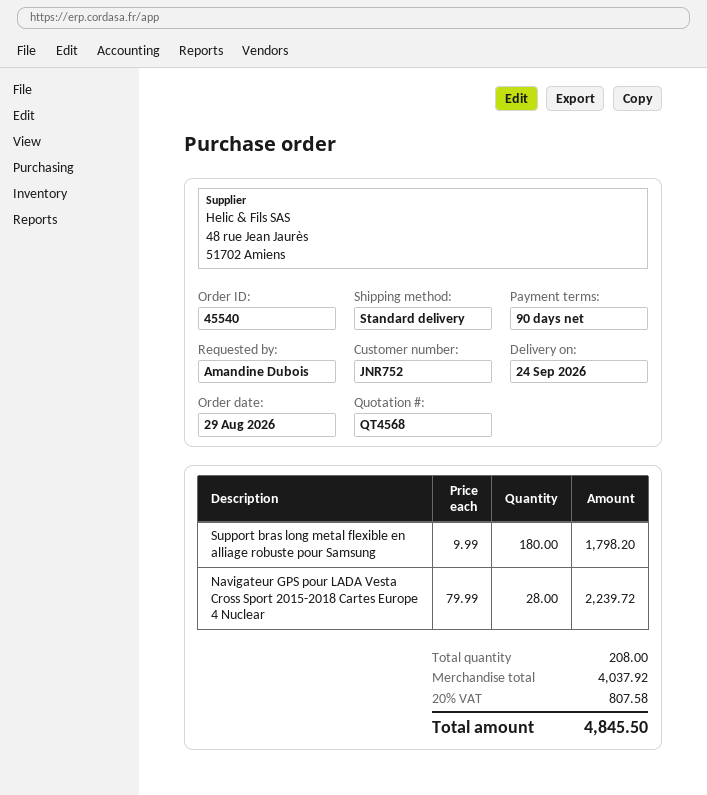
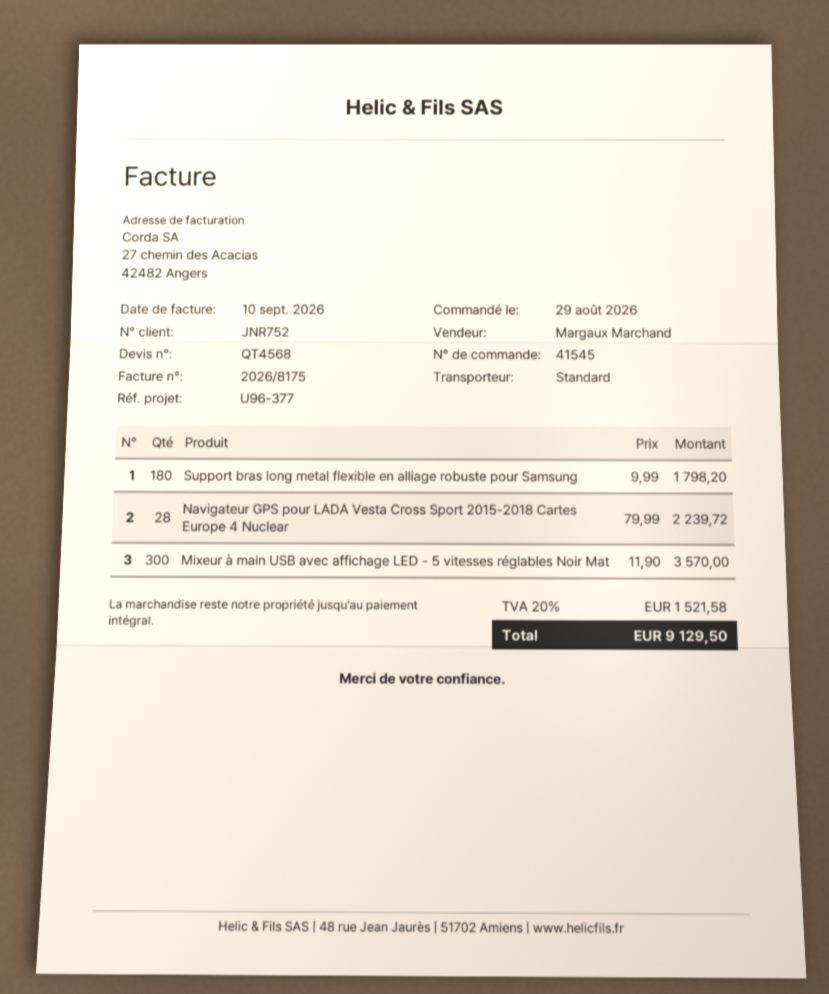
order number: 45540 -> 41545
Mixeur à main USB avec affichage LED - 5 vitesses réglables Noir Mat: none -> 300 x 11.90 = 3570.00
tax: 20% = 807.58 -> 20% = 1521.58
total: 4845.50 -> 9129.50

